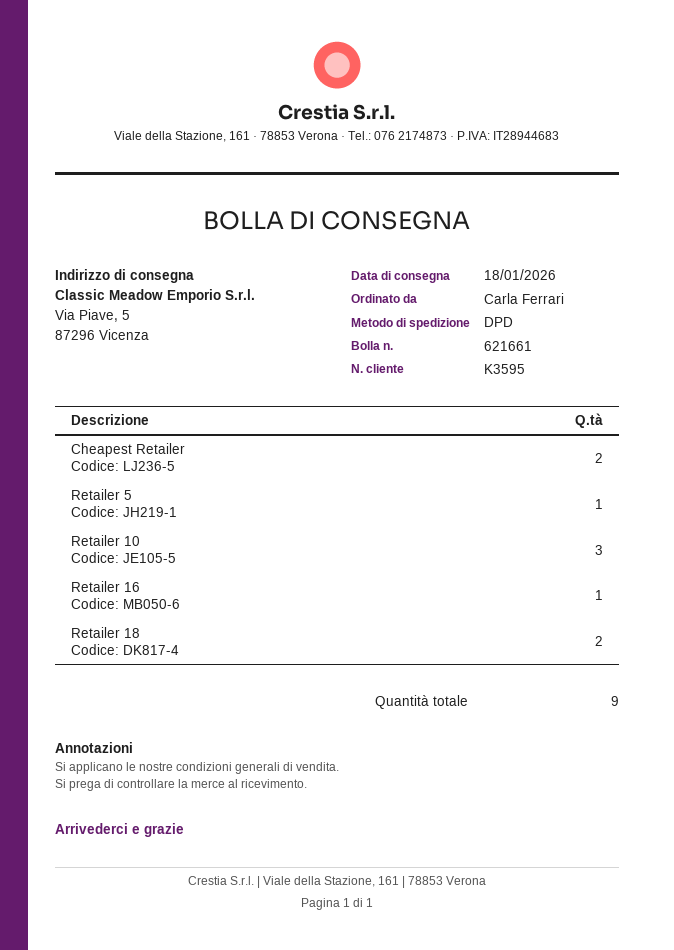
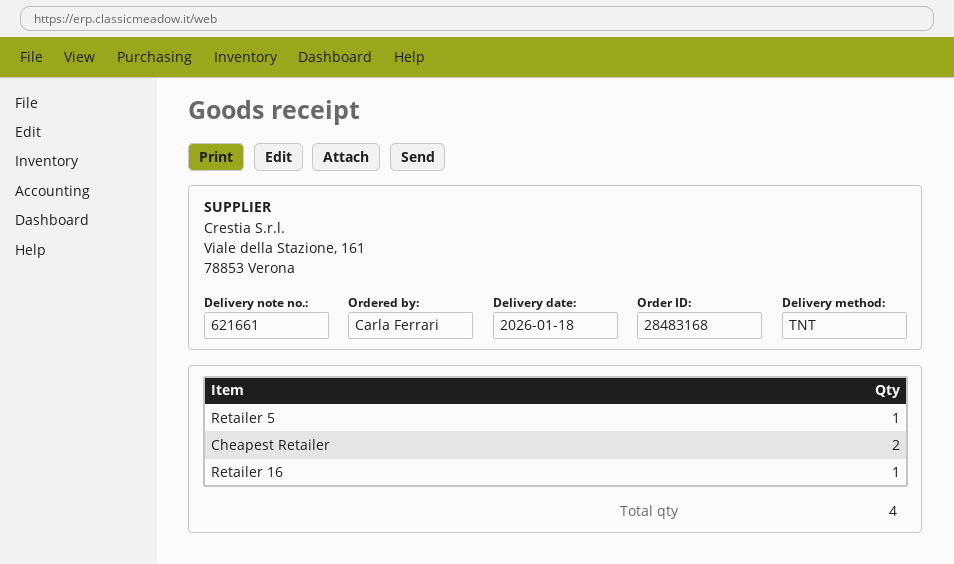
shipping method: DPD -> TNT
Retailer 10: 3 -> none
Retailer 18: 2 -> none
total quantity: 9 -> 4

